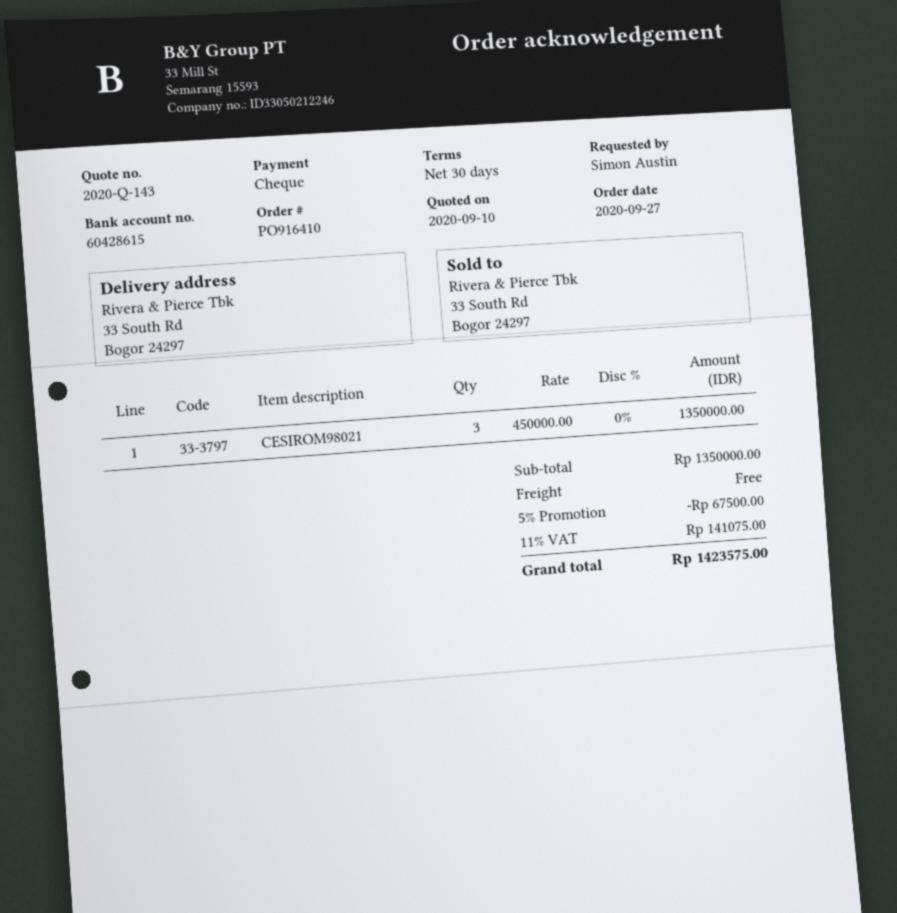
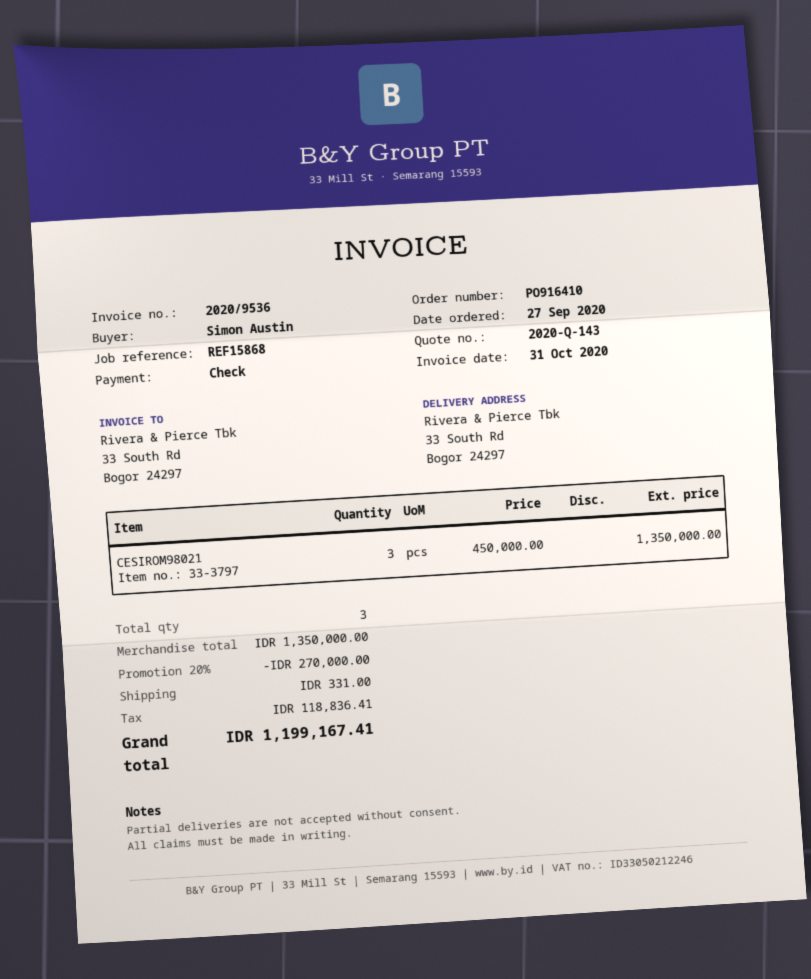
discount: 5% = 67500.00 -> 20% = 270000.00
shipping: 0.00 -> 331.00
tax: 141075.00 -> 118836.41
total: 1423575.00 -> 1199167.41

